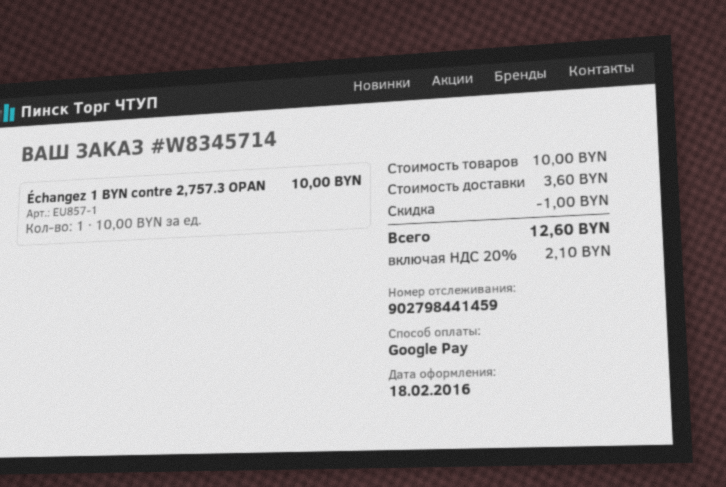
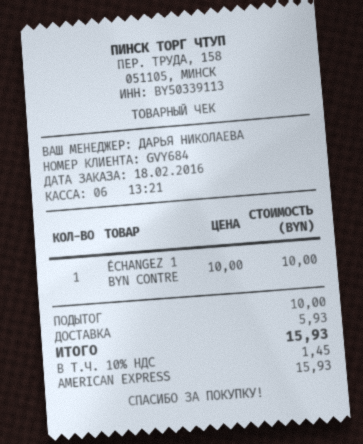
payment method: Google Pay -> American Express
discount: 1.00 -> none
shipping: 3.60 -> 5.93
tax: 20% = 2.10 -> 10% = 1.45
total: 12.60 -> 15.93

